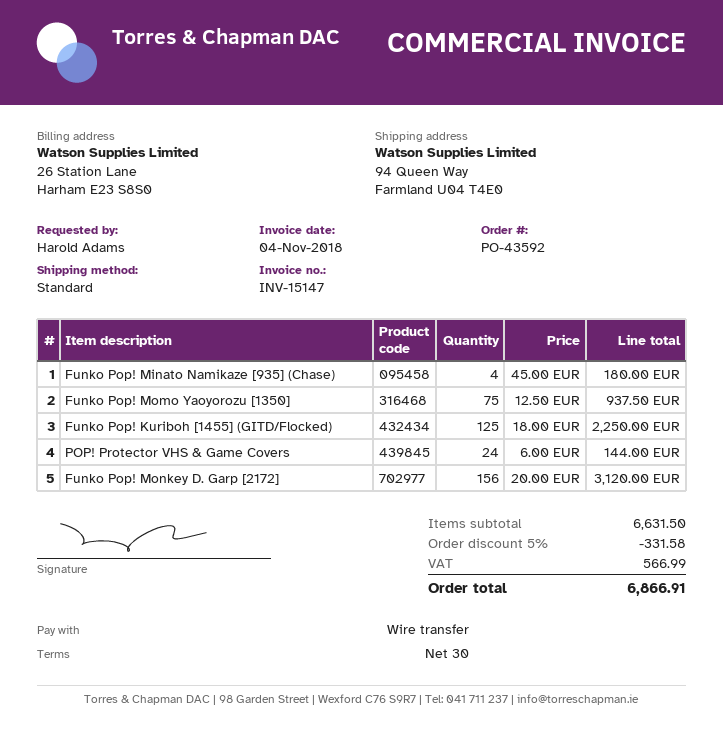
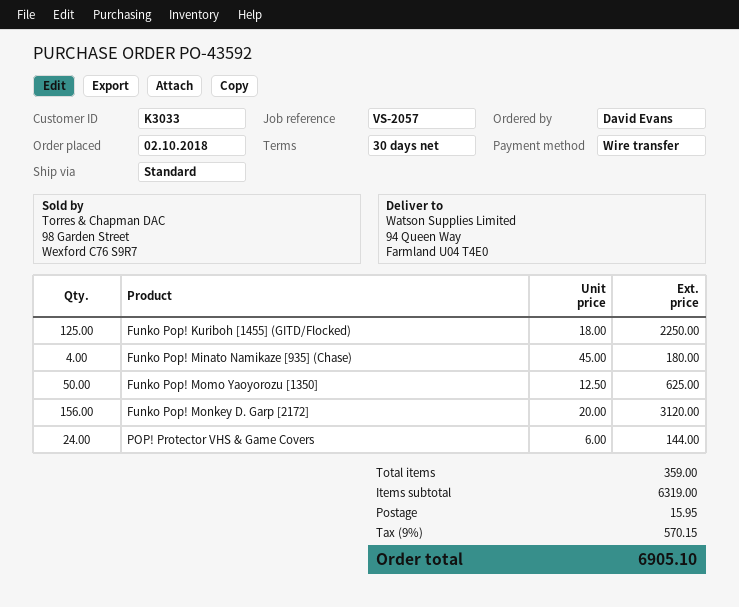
ordered by: Harold Adams -> David Evans
Funko Pop! Momo Yaoyorozu [1350]: 75 x 12.50 = 937.50 -> 50 x 12.50 = 625.00
subtotal: 6631.50 -> 6319.00
discount: 5% = 331.58 -> none
shipping: none -> 15.95
tax: 566.99 -> 570.15
total: 6866.91 -> 6905.10

